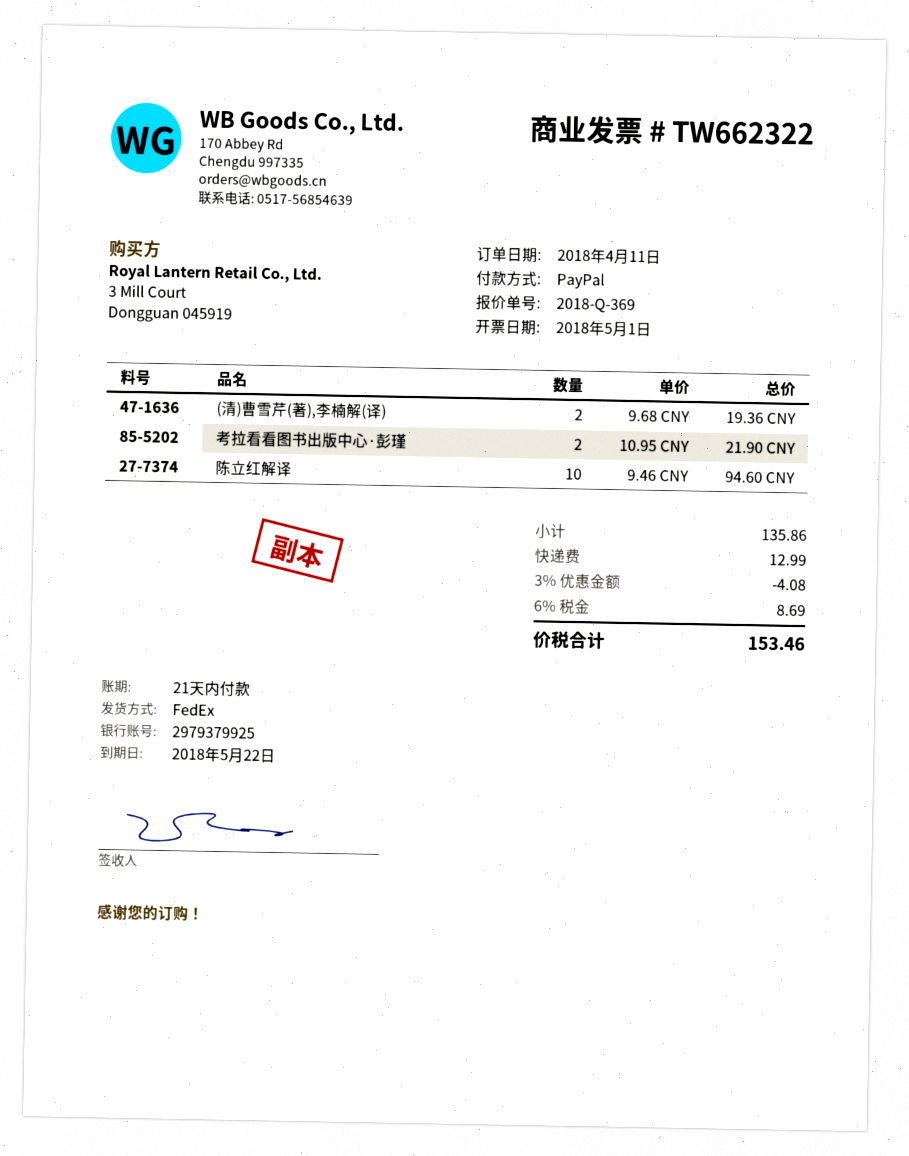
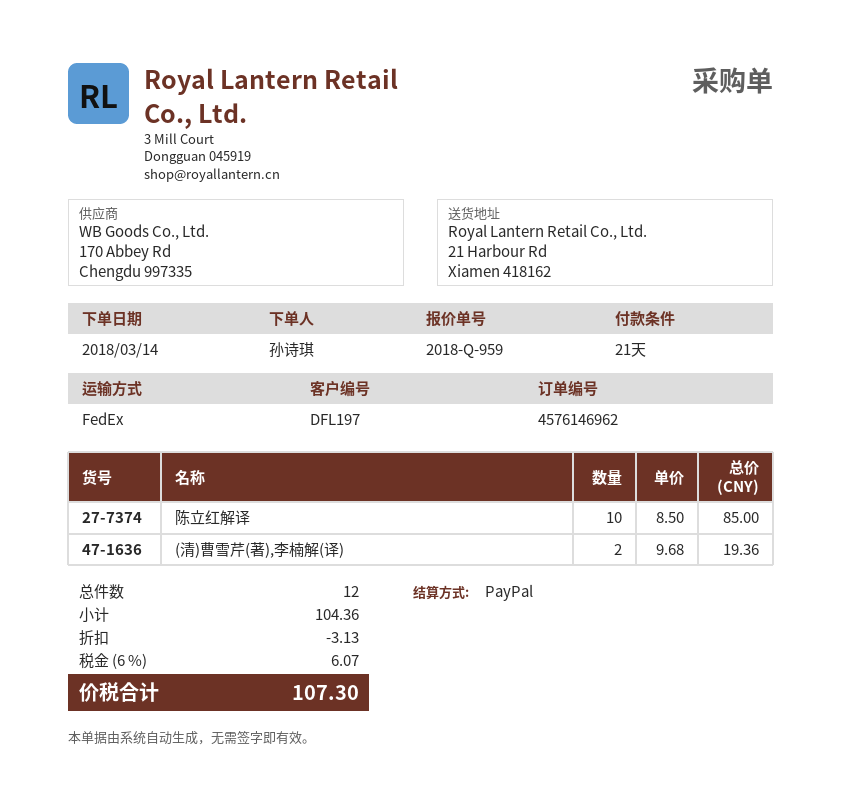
quote number: 2018-Q-369 -> 2018-Q-959
order date: 2018-04-11 -> 2018-03-14
考拉看看图书出版中心·彭瑾: 2 x 10.95 = 21.90 -> none
陈立红解译: 10 x 9.46 = 94.60 -> 10 x 8.50 = 85.00
subtotal: 135.86 -> 104.36
discount: 4.08 -> 3.13
shipping: 12.99 -> none
tax: 6% = 8.69 -> 6% = 6.07
total: 153.46 -> 107.30

